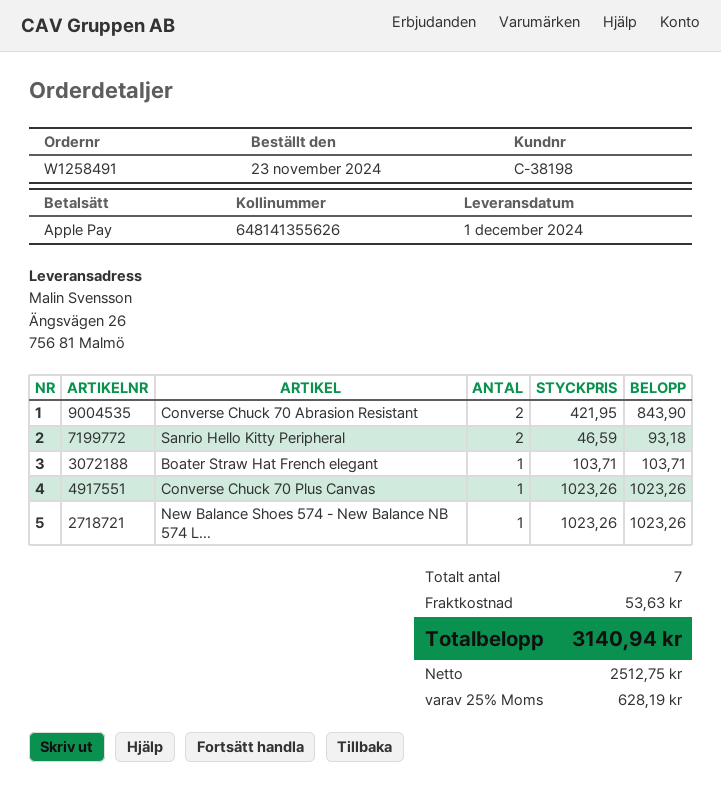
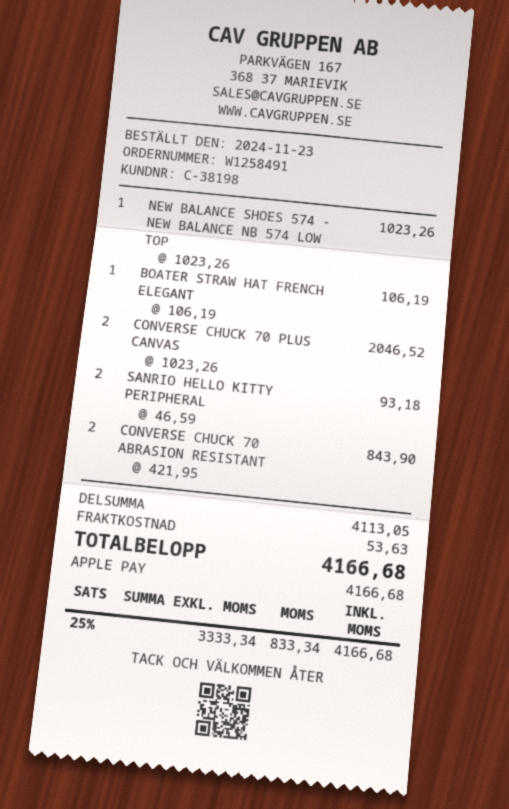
Boater Straw Hat French elegant: 1 x 103.71 = 103.71 -> 1 x 106.19 = 106.19
Converse Chuck 70 Plus Canvas: 1 x 1023.26 = 1023.26 -> 2 x 1023.26 = 2046.52
net: 2512.75 -> 3333.34
tax: 25% = 628.19 -> 25% = 833.34
total: 3140.94 -> 4166.68

